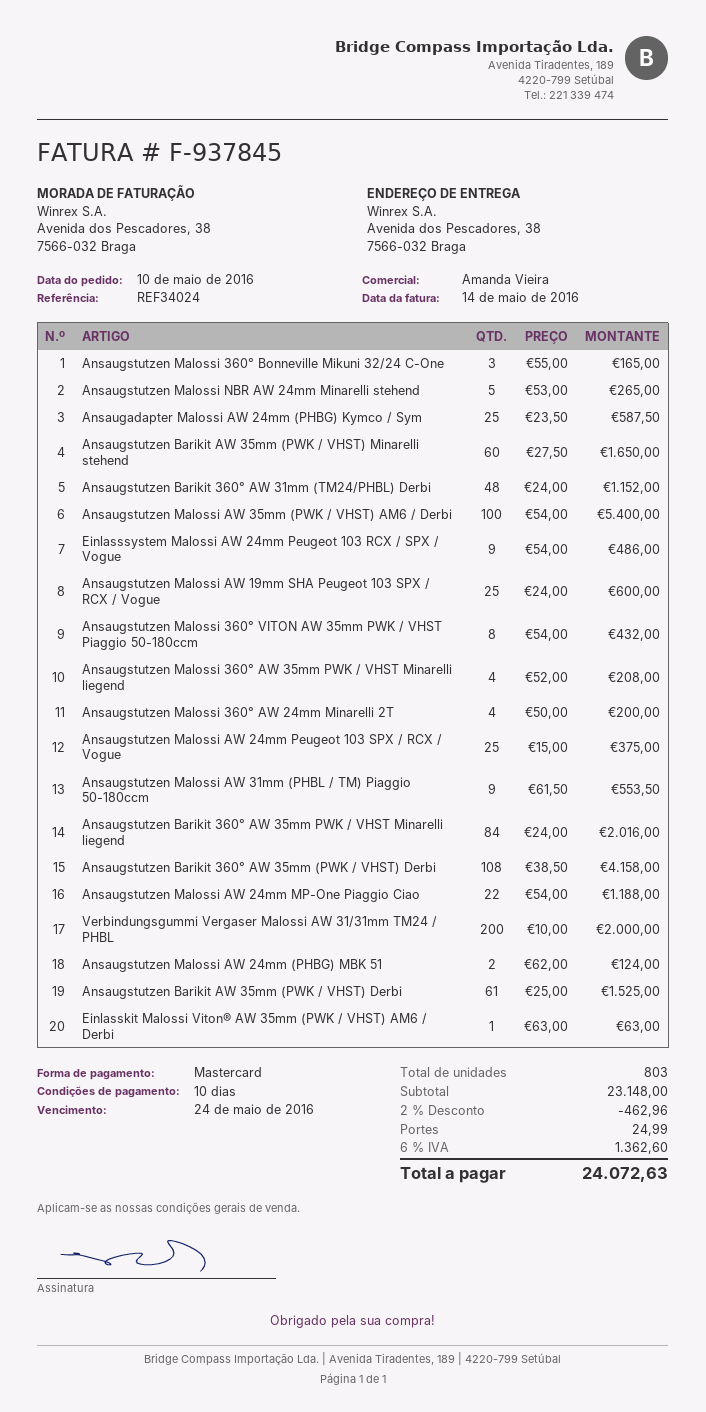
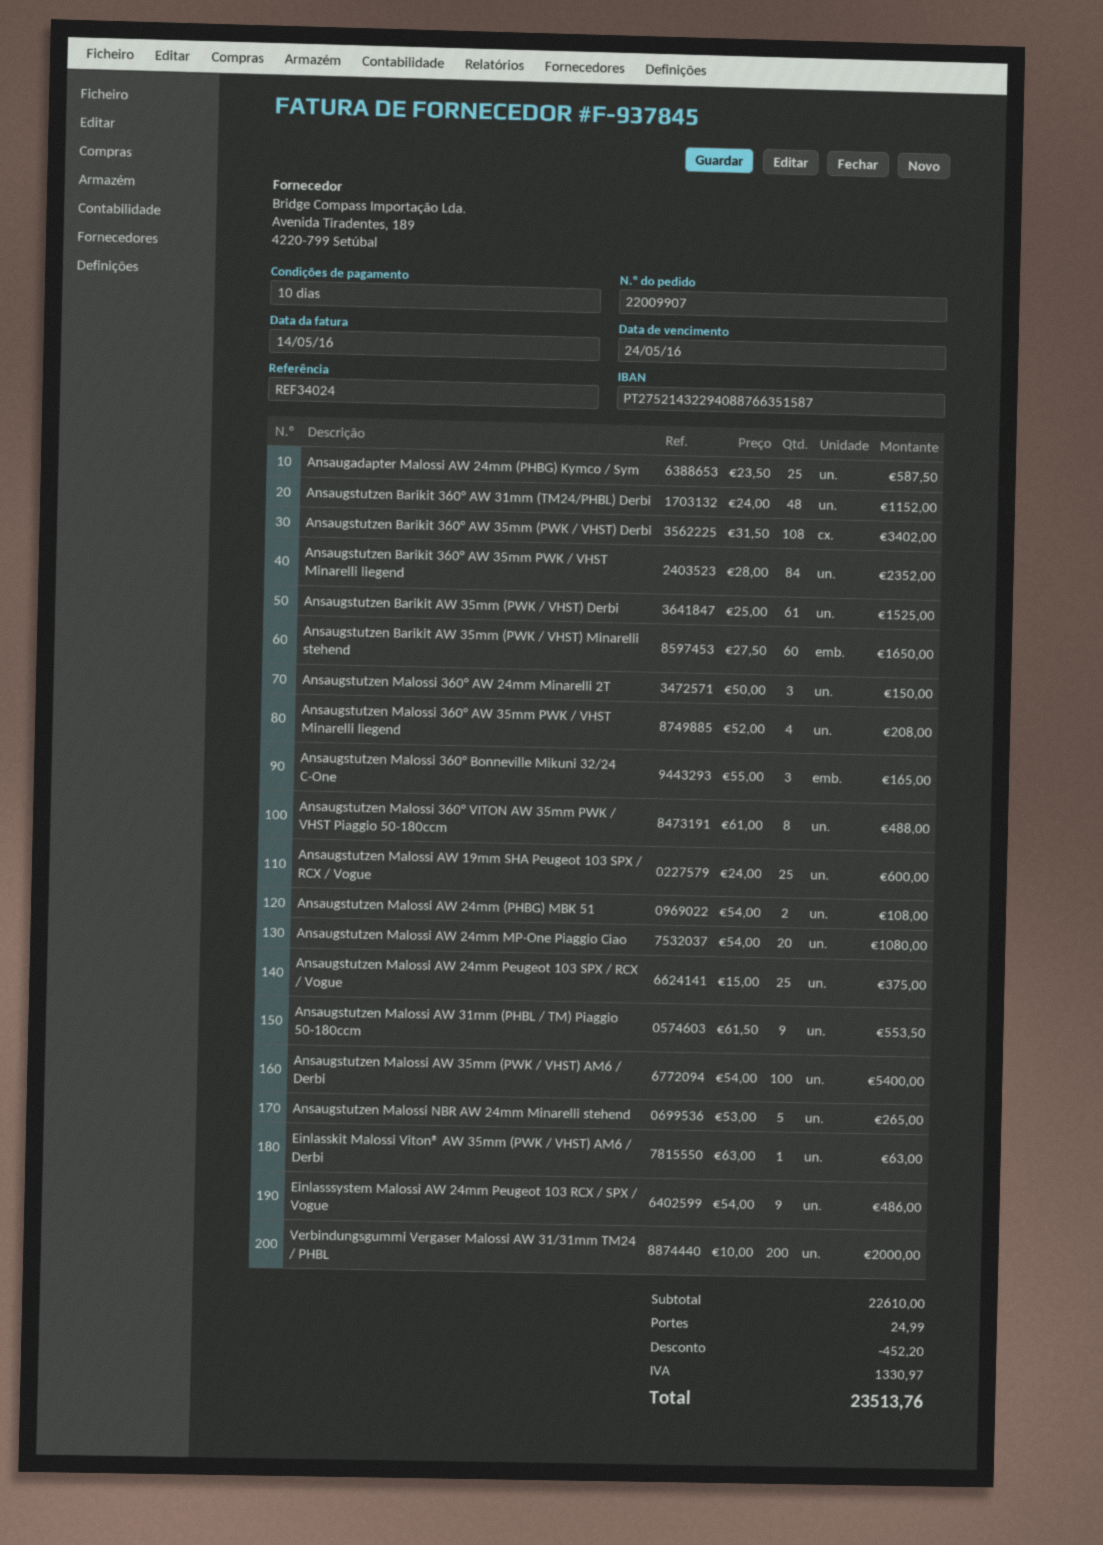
Ansaugstutzen Malossi 360° VITON AW 35mm PWK / VHST Piaggio 50-180ccm: 8 x 54.00 = 432.00 -> 8 x 61.00 = 488.00
Ansaugstutzen Malossi 360° AW 24mm Minarelli 2T: 4 x 50.00 = 200.00 -> 3 x 50.00 = 150.00
Ansaugstutzen Barikit 360° AW 35mm PWK / VHST Minarelli liegend: 84 x 24.00 = 2016.00 -> 84 x 28.00 = 2352.00
Ansaugstutzen Barikit 360° AW 35mm (PWK / VHST) Derbi: 108 x 38.50 = 4158.00 -> 108 x 31.50 = 3402.00
Ansaugstutzen Malossi AW 24mm MP-One Piaggio Ciao: 22 x 54.00 = 1188.00 -> 20 x 54.00 = 1080.00
Ansaugstutzen Malossi AW 24mm (PHBG) MBK 51: 2 x 62.00 = 124.00 -> 2 x 54.00 = 108.00
subtotal: 23148.00 -> 22610.00
discount: 462.96 -> 452.20
tax: 1362.60 -> 1330.97
total: 24072.63 -> 23513.76

